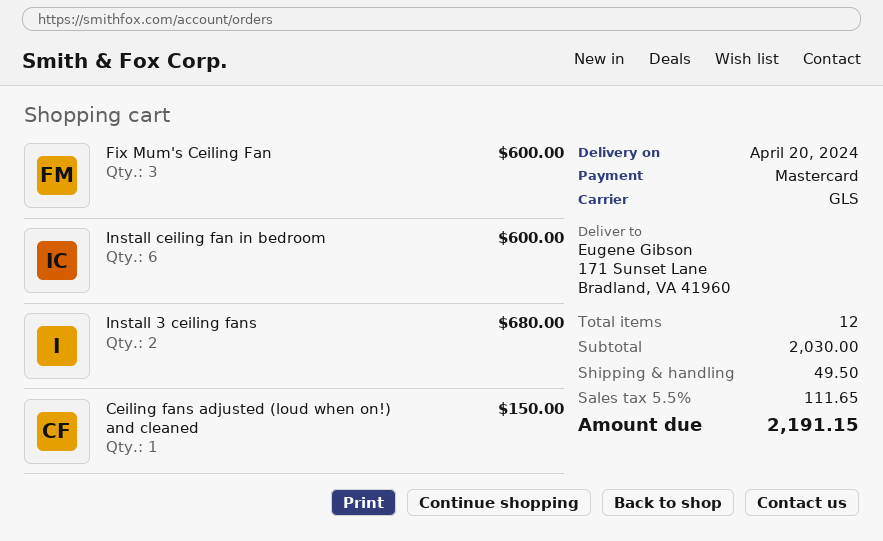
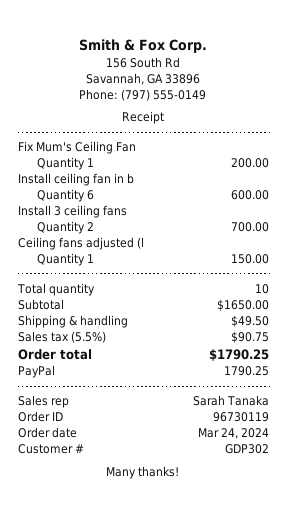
payment method: Mastercard -> PayPal
Fix Mum's Ceiling Fan: 3 for 600.00 -> 1 for 200.00
Install 3 ceiling fans: 2 for 680.00 -> 2 for 700.00
total quantity: 12 -> 10
subtotal: 2030.00 -> 1650.00
tax: 5.5% = 111.65 -> 5.5% = 90.75
total: 2191.15 -> 1790.25

